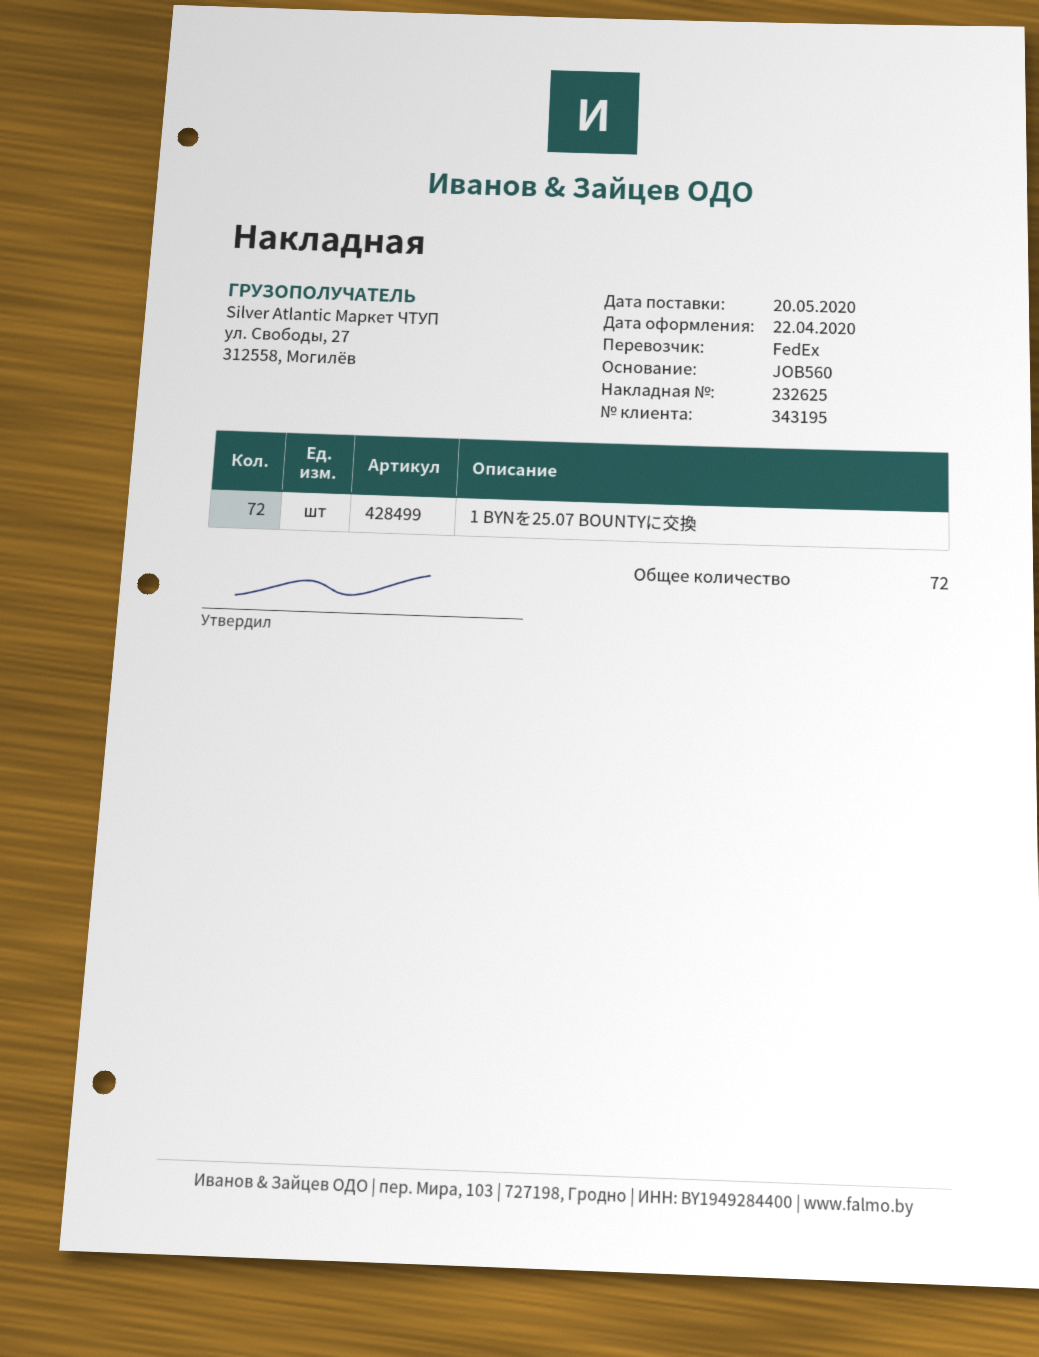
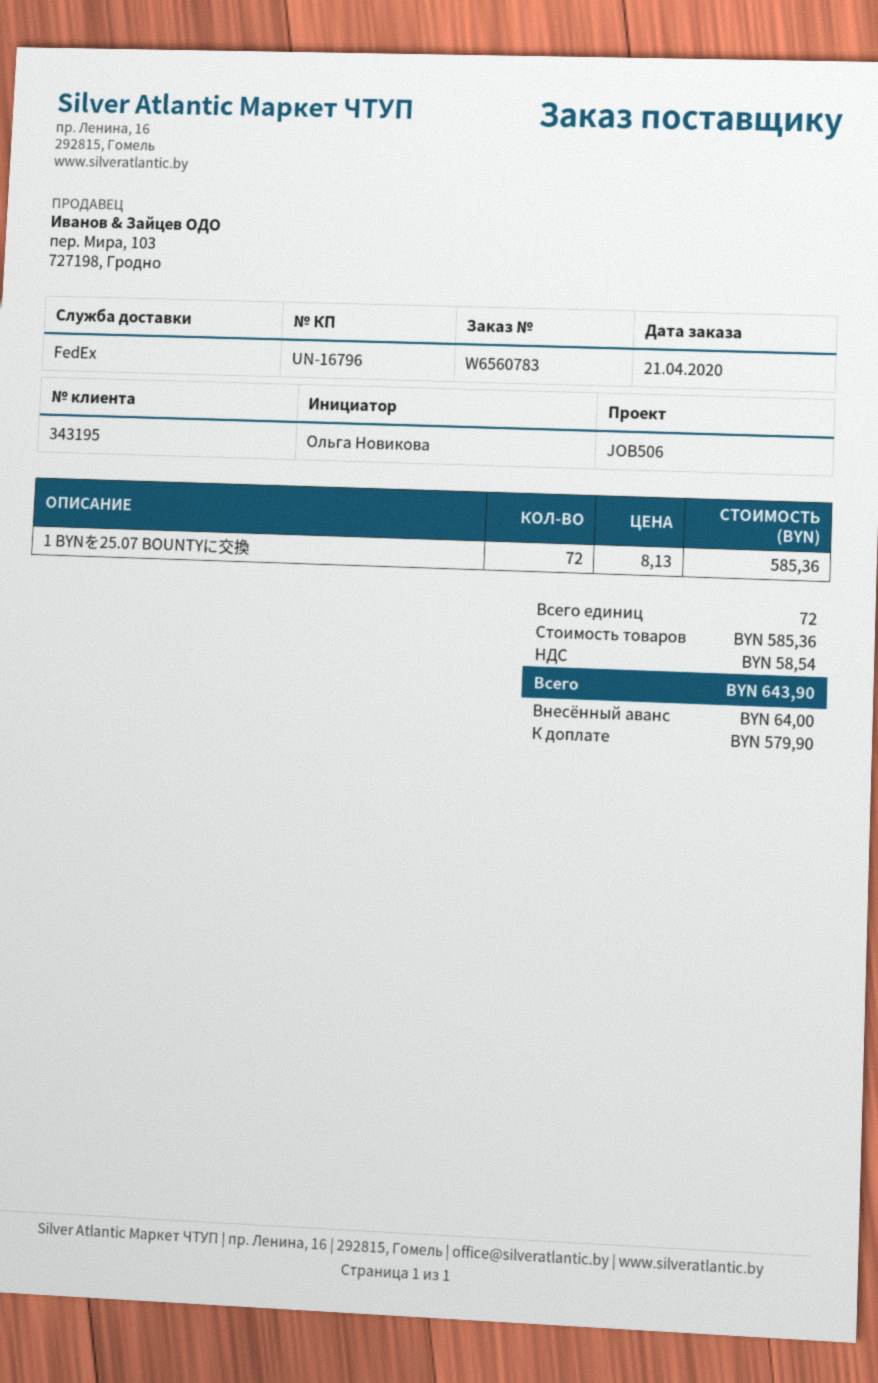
order date: 2020-04-22 -> 2020-04-21
reference: JOB560 -> JOB506

